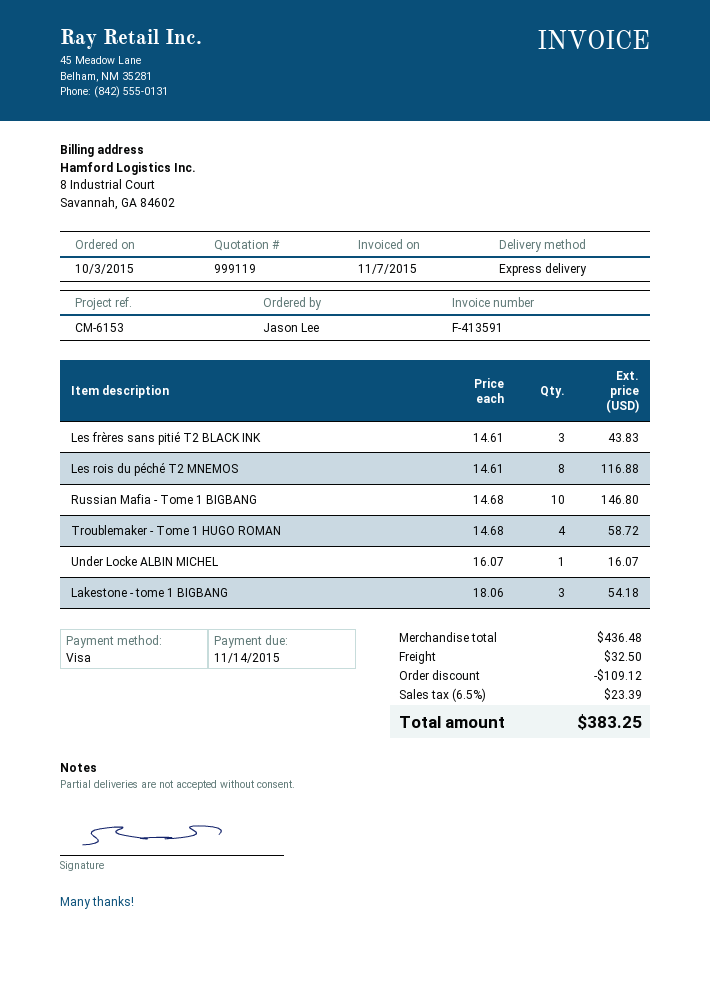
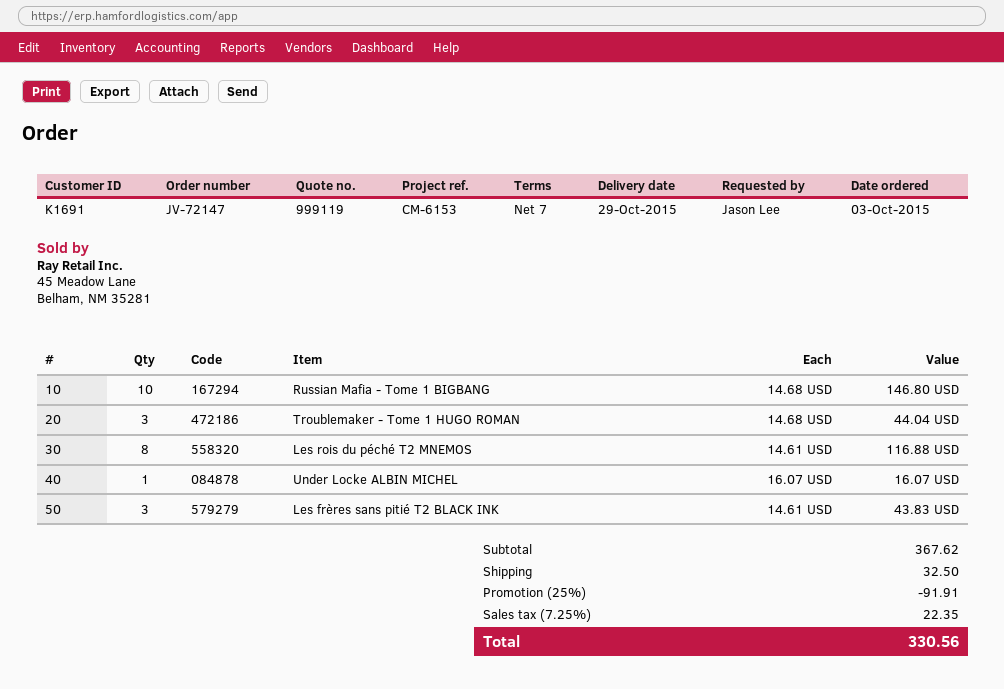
Troublemaker - Tome 1 HUGO ROMAN: 4 x 14.68 = 58.72 -> 3 x 14.68 = 44.04
Lakestone - tome 1 BIGBANG: 3 x 18.06 = 54.18 -> none
subtotal: 436.48 -> 367.62
discount: 109.12 -> 91.91
tax: 6.5% = 23.39 -> 7.25% = 22.35
total: 383.25 -> 330.56

